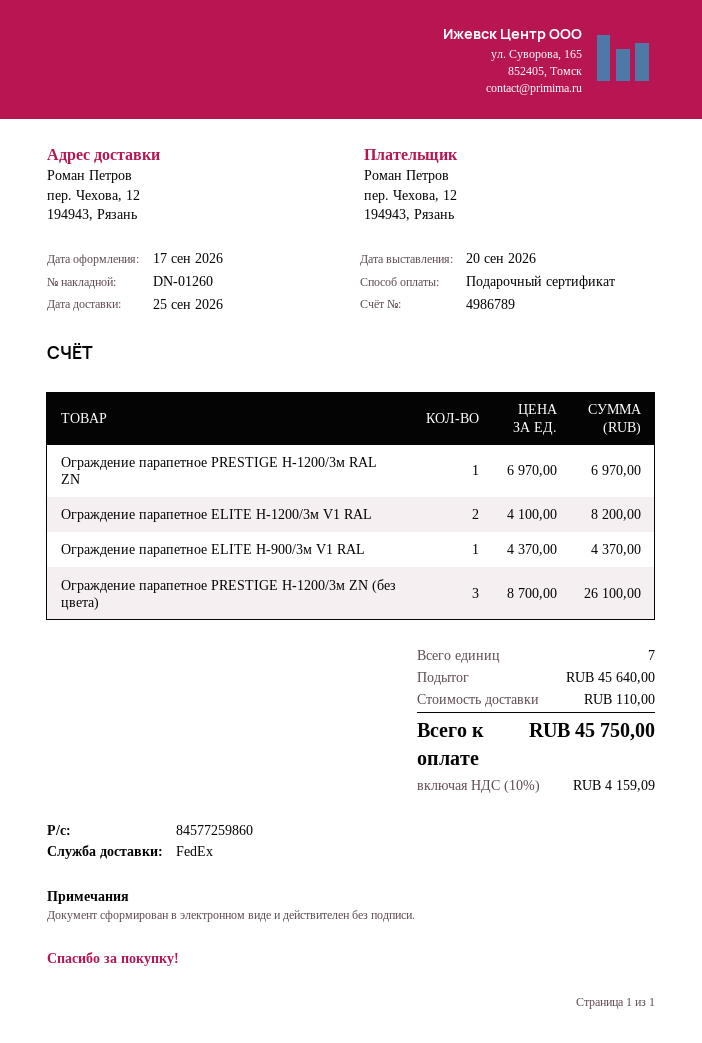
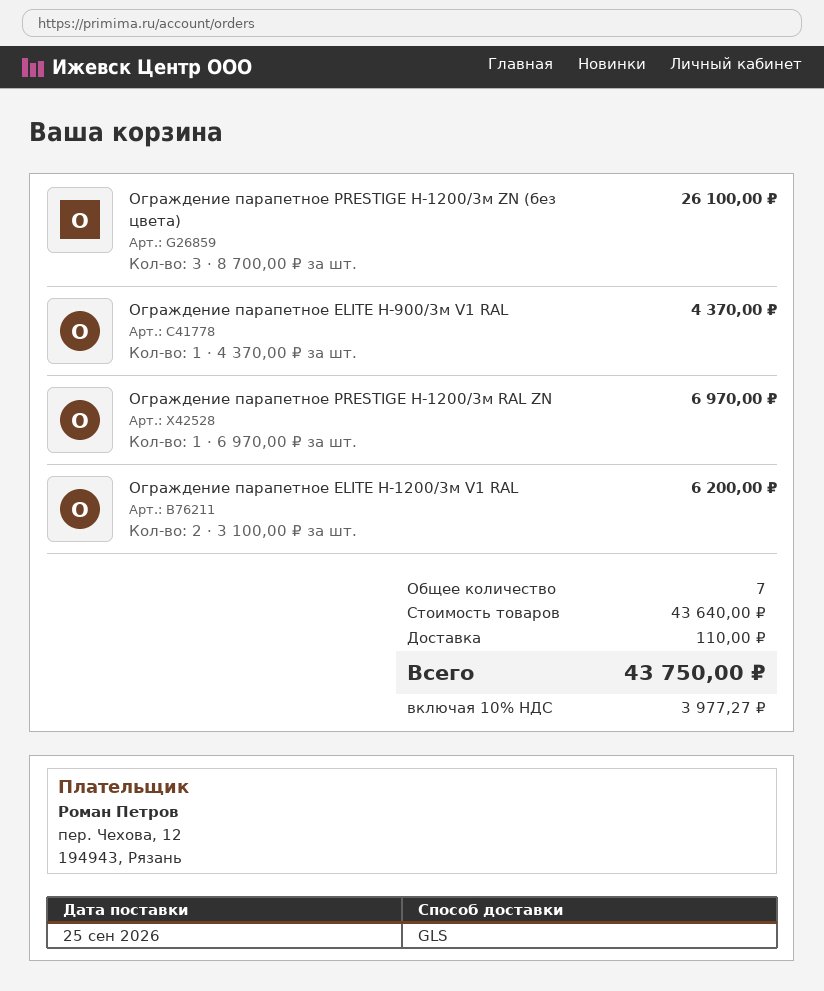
shipping method: FedEx -> GLS
Ограждение парапетное ELITE H-1200/3м V1 RAL: 2 x 4100.00 = 8200.00 -> 2 x 3100.00 = 6200.00
subtotal: 45640.00 -> 43640.00
tax: 10% = 4159.09 -> 10% = 3977.27
total: 45750.00 -> 43750.00

